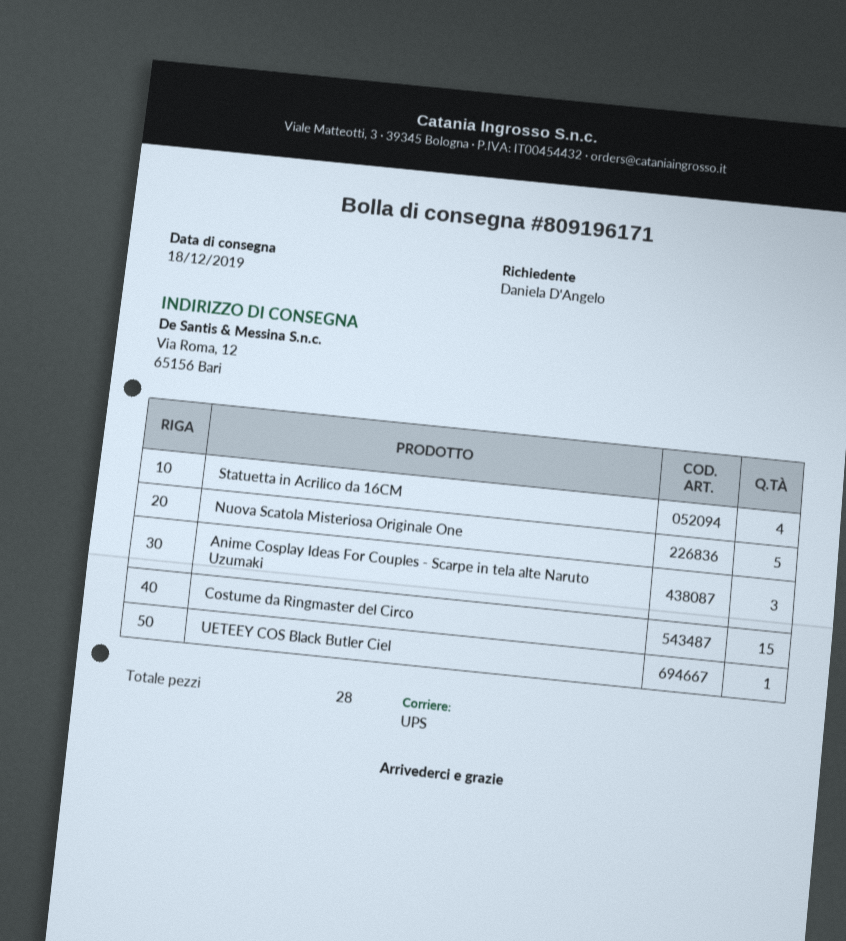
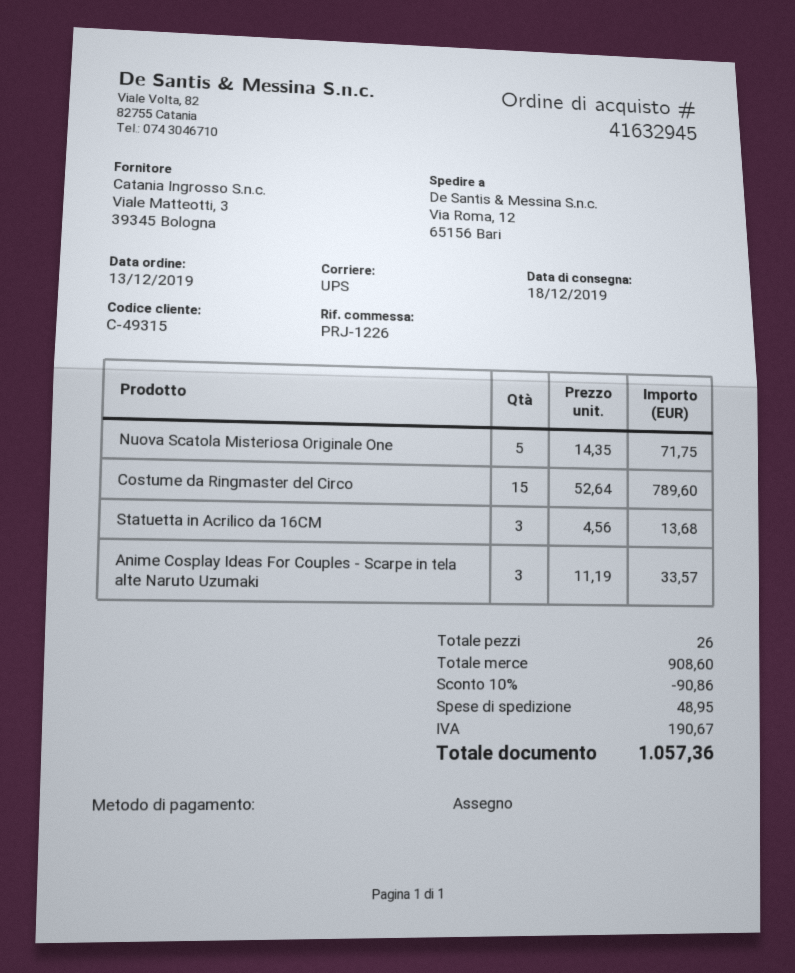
Statuetta in Acrilico da 16CM: 4 -> 3
UETEEY COS Black Butler Ciel: 1 -> none
total quantity: 28 -> 26

